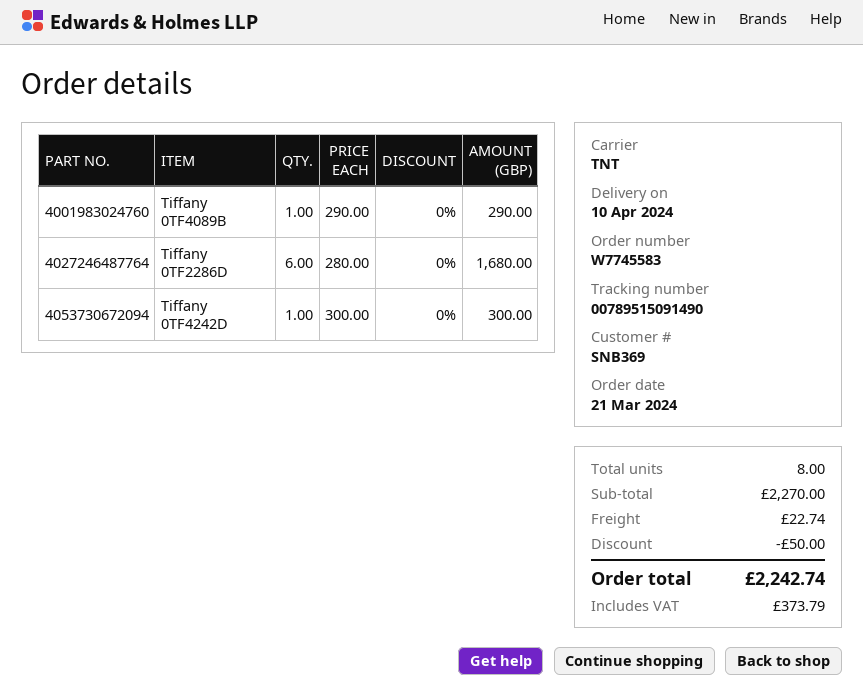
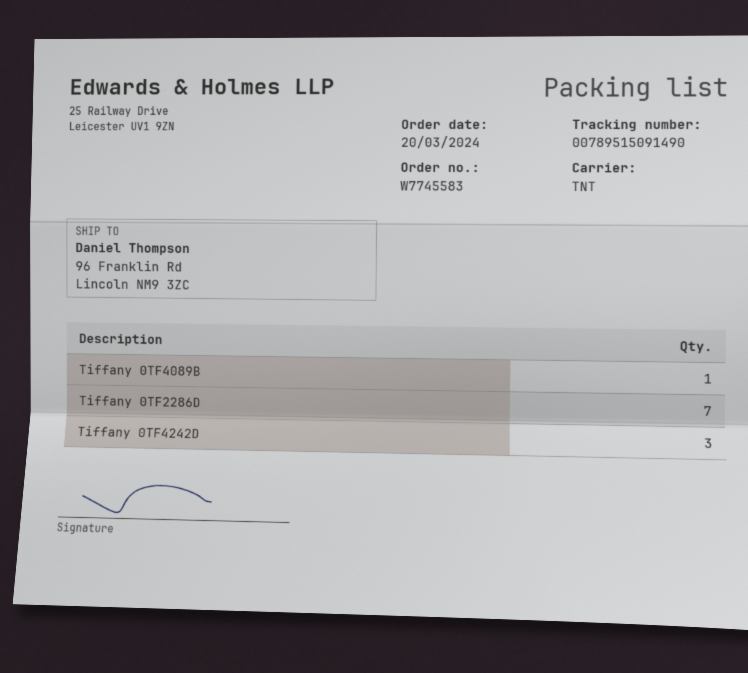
order date: 2024-03-21 -> 2024-03-20
Tiffany 0TF2286D: 6 -> 7
Tiffany 0TF4242D: 1 -> 3

